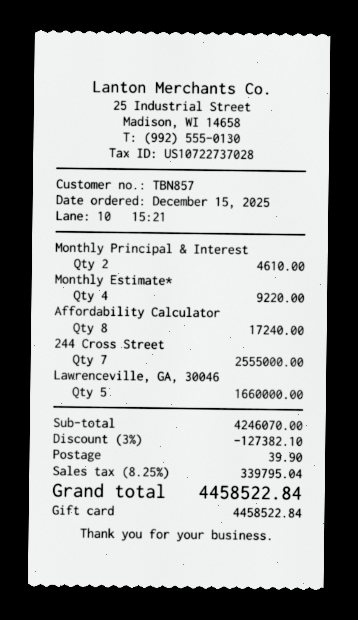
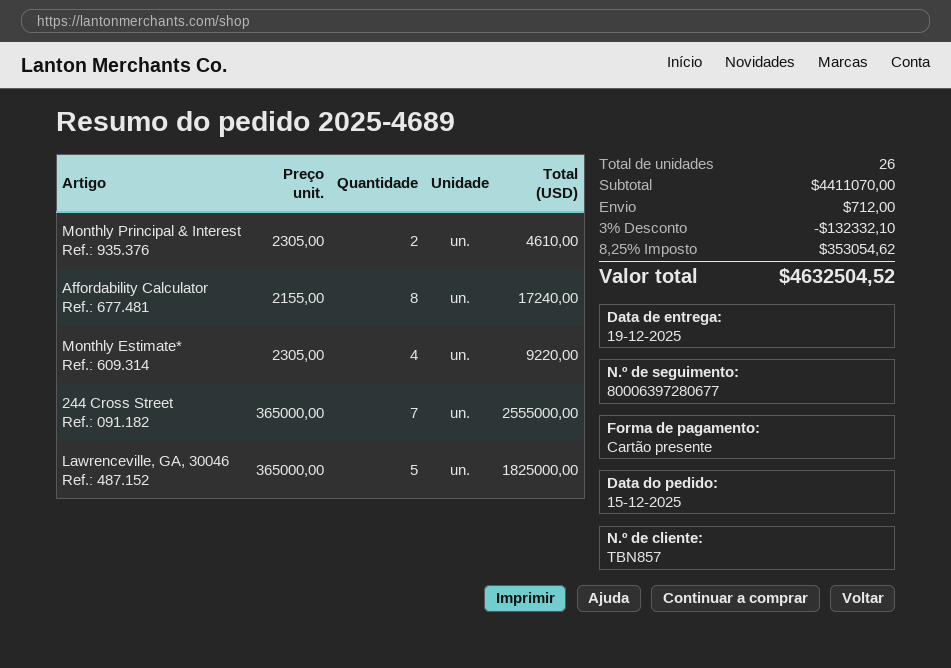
Lawrenceville, GA, 30046: 5 for 1660000.00 -> 5 for 1825000.00
subtotal: 4246070.00 -> 4411070.00
discount: 3% = 127382.10 -> 3% = 132332.10
shipping: 39.90 -> 712.00
tax: 8.25% = 339795.04 -> 8.25% = 353054.62
total: 4458522.84 -> 4632504.52

